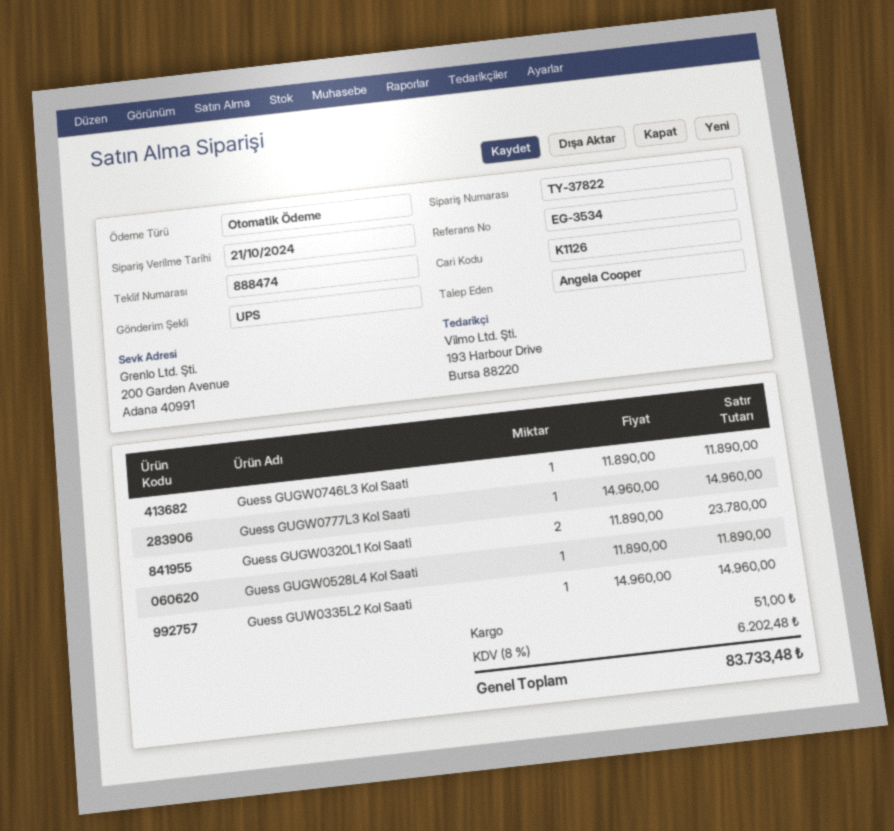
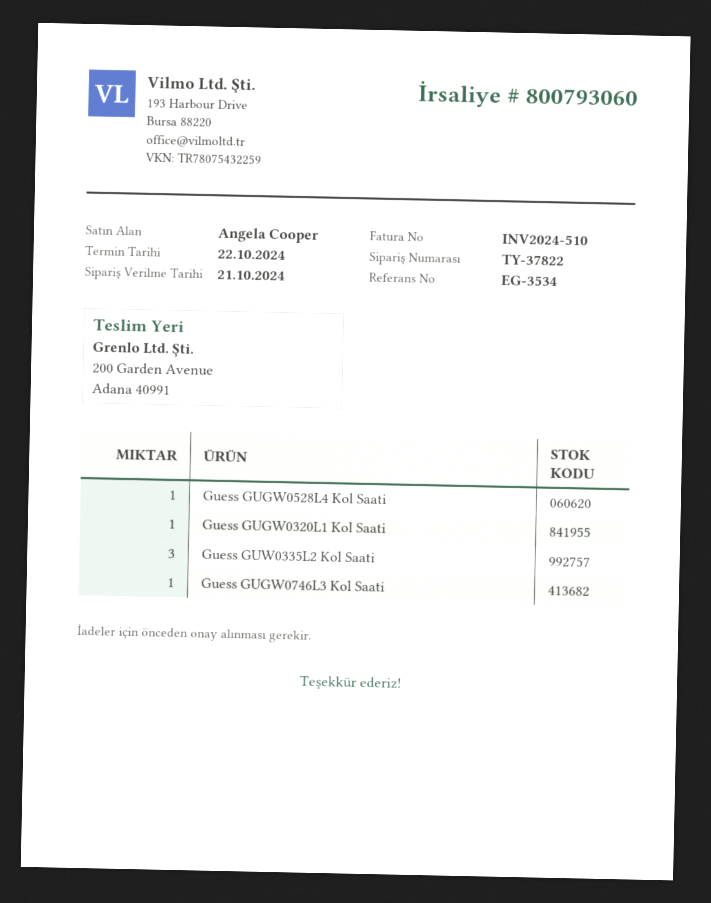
Guess GUGW0777L3 Kol Saati: 1 -> none
Guess GUGW0320L1 Kol Saati: 2 -> 1
Guess GUW0335L2 Kol Saati: 1 -> 3

